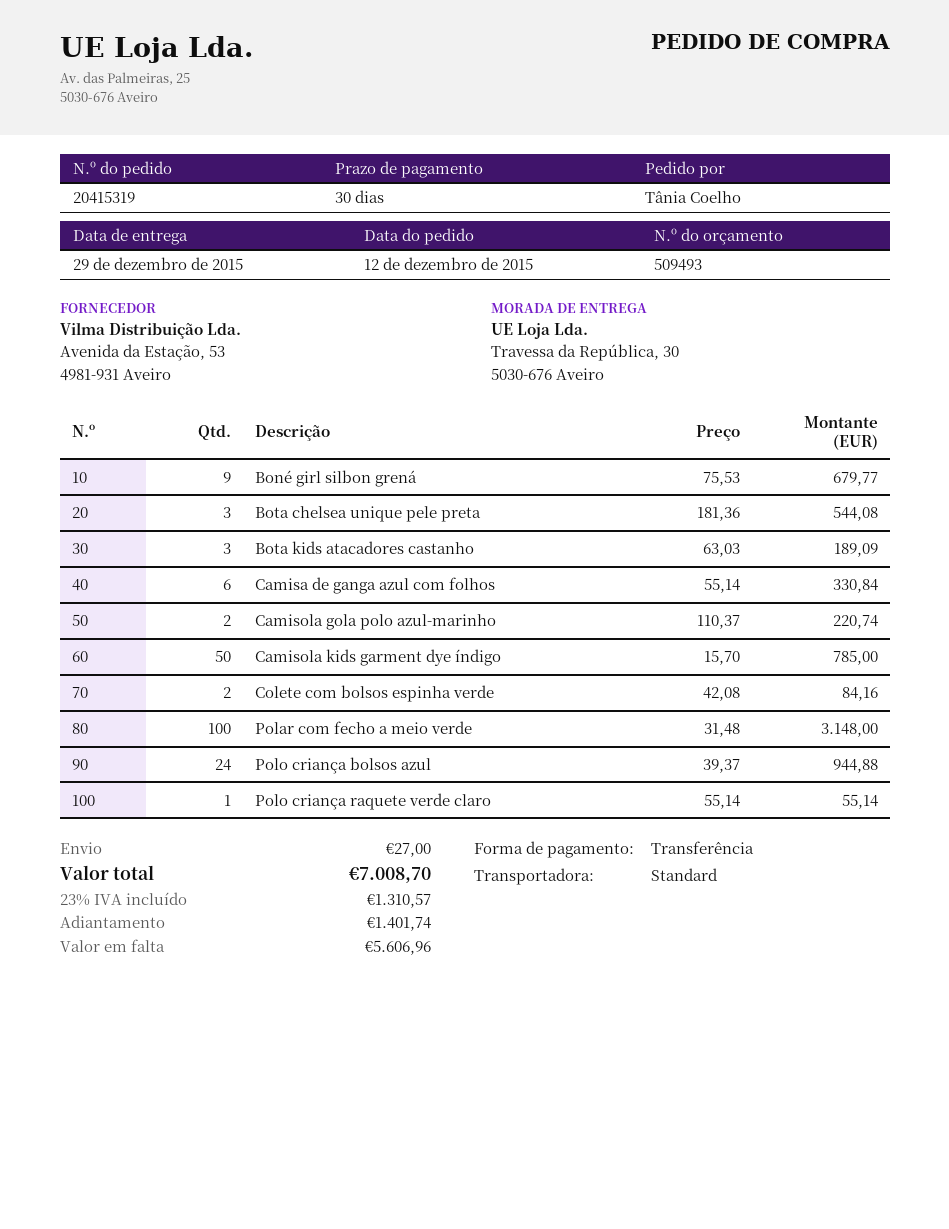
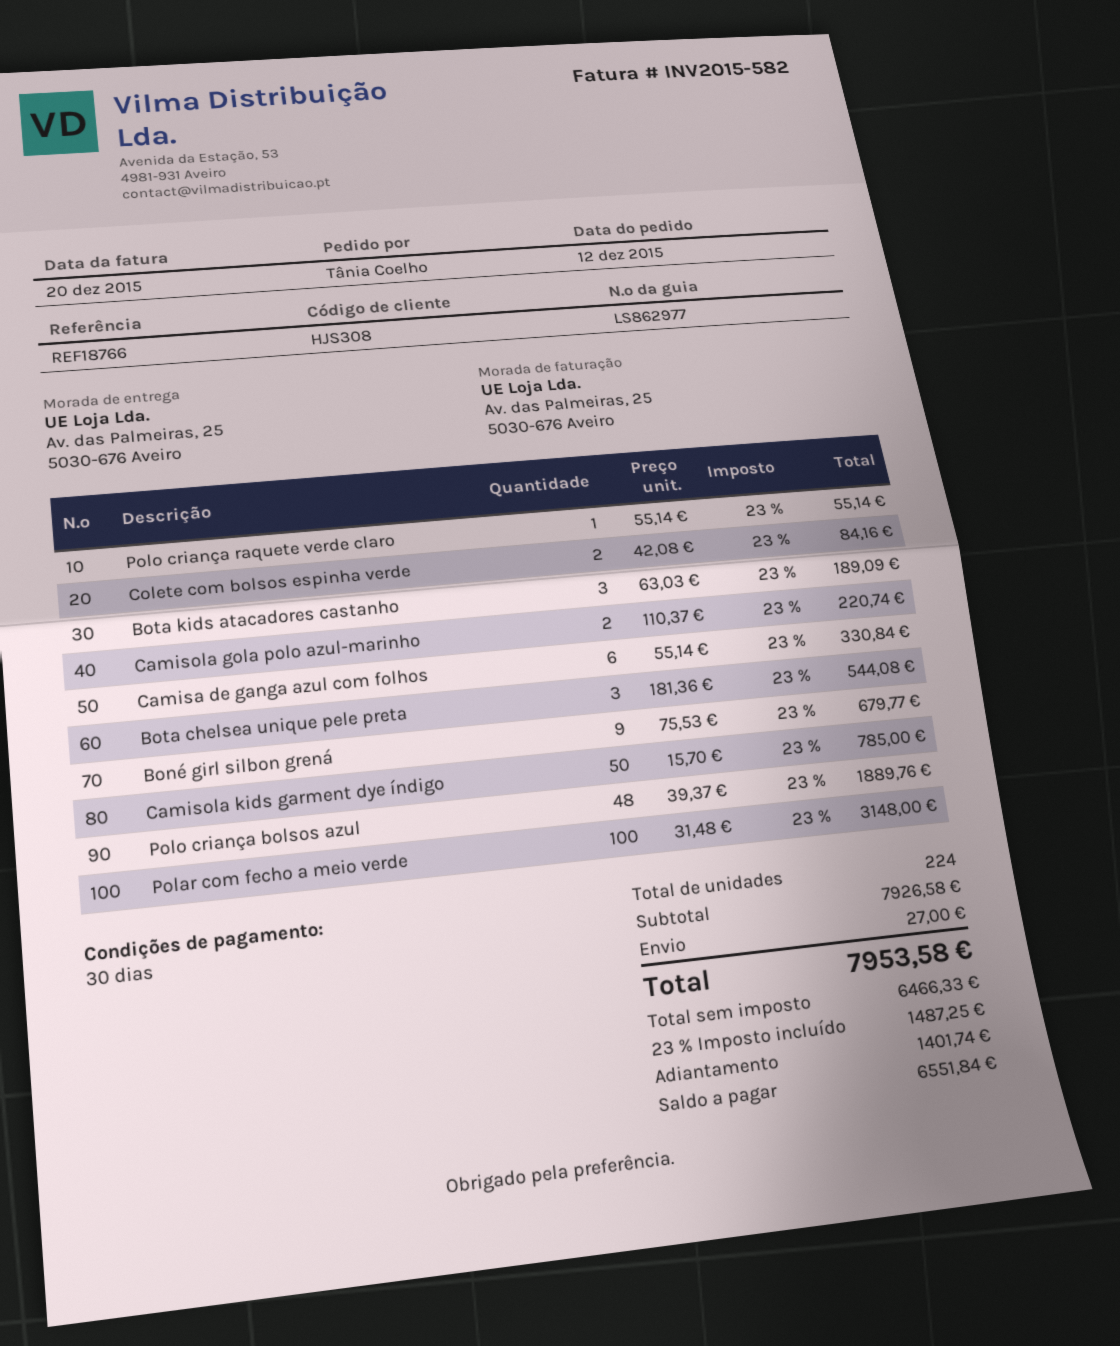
ship to: Travessa da República, 30, 5030-676 Aveiro -> Av. das Palmeiras, 25, 5030-676 Aveiro
Polo criança bolsos azul: 24 x 39.37 = 944.88 -> 48 x 39.37 = 1889.76
tax: 23% = 1310.57 -> 23% = 1487.25
total: 7008.70 -> 7953.58
balance: 5606.96 -> 6551.84

